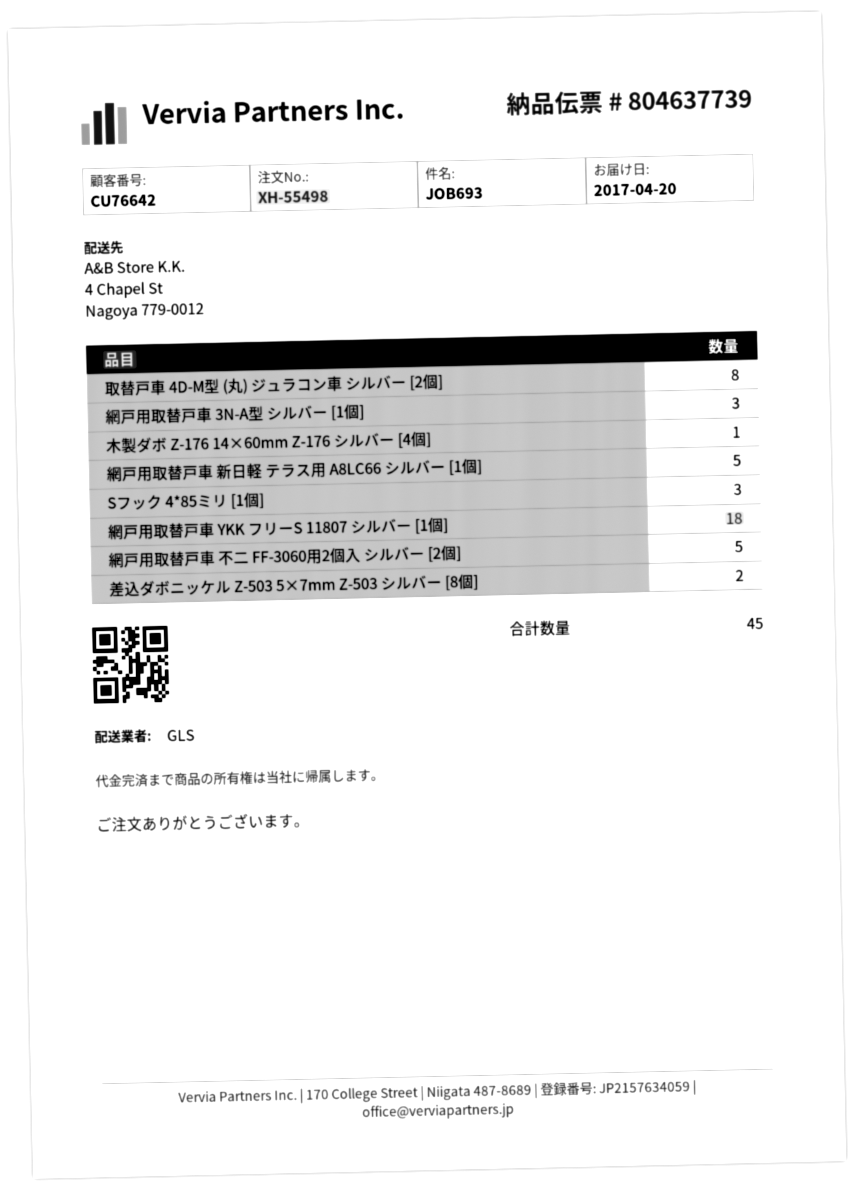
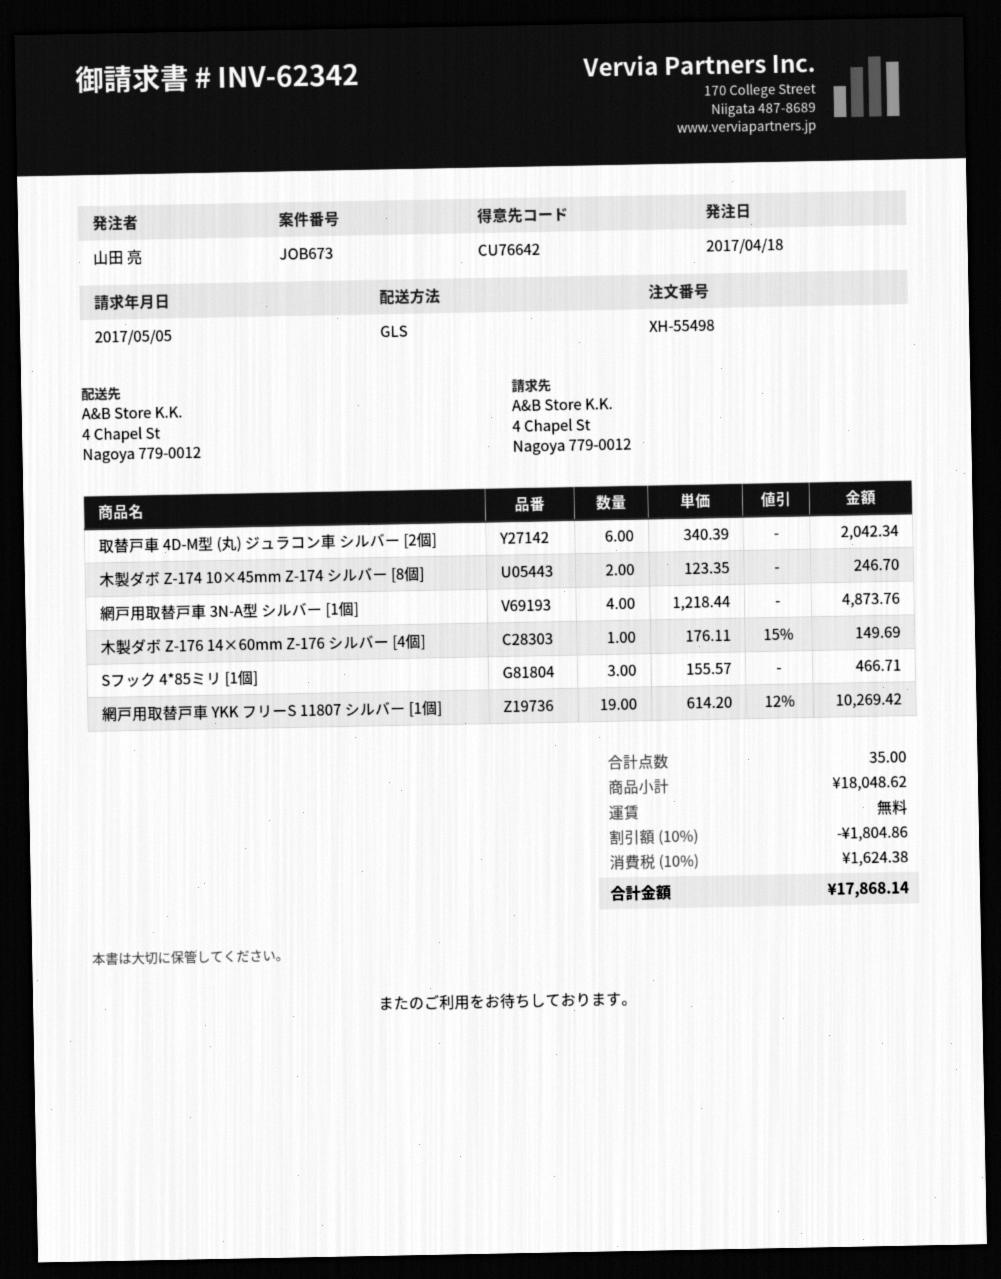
reference: JOB693 -> JOB673
取替戸車 4D-M型 (丸) ジュラコン車 シルバー [2個]: 8 -> 6
網戸用取替戸車 3N-A型 シルバー [1個]: 3 -> 4
網戸用取替戸車 新日軽 テラス用 A8LC66 シルバー [1個]: 5 -> none
網戸用取替戸車 YKK フリーS 11807 シルバー [1個]: 18 -> 19
網戸用取替戸車 不二 FF-3060用2個入 シルバー [2個]: 5 -> none
差込ダボニッケル Z-503 5×7mm Z-503 シルバー [8個]: 2 -> none
木製ダボ Z-174 10×45mm Z-174 シルバー [8個]: none -> 2
total quantity: 45 -> 35

